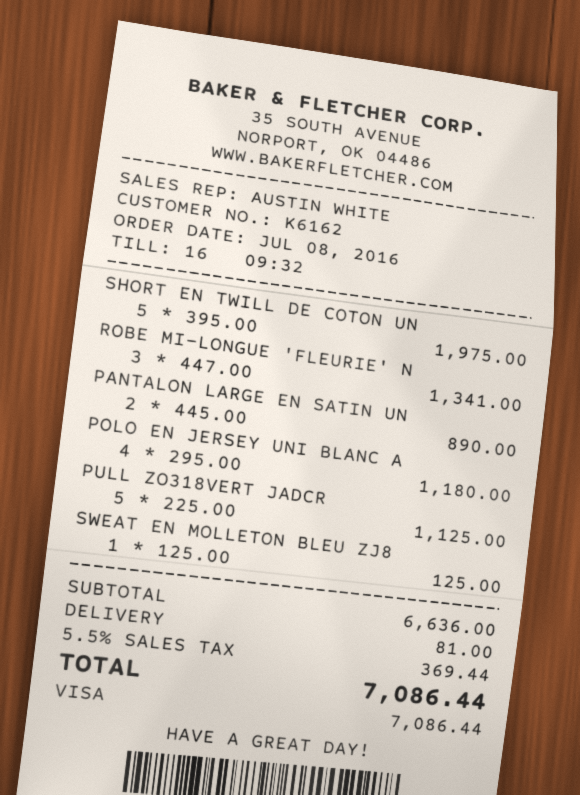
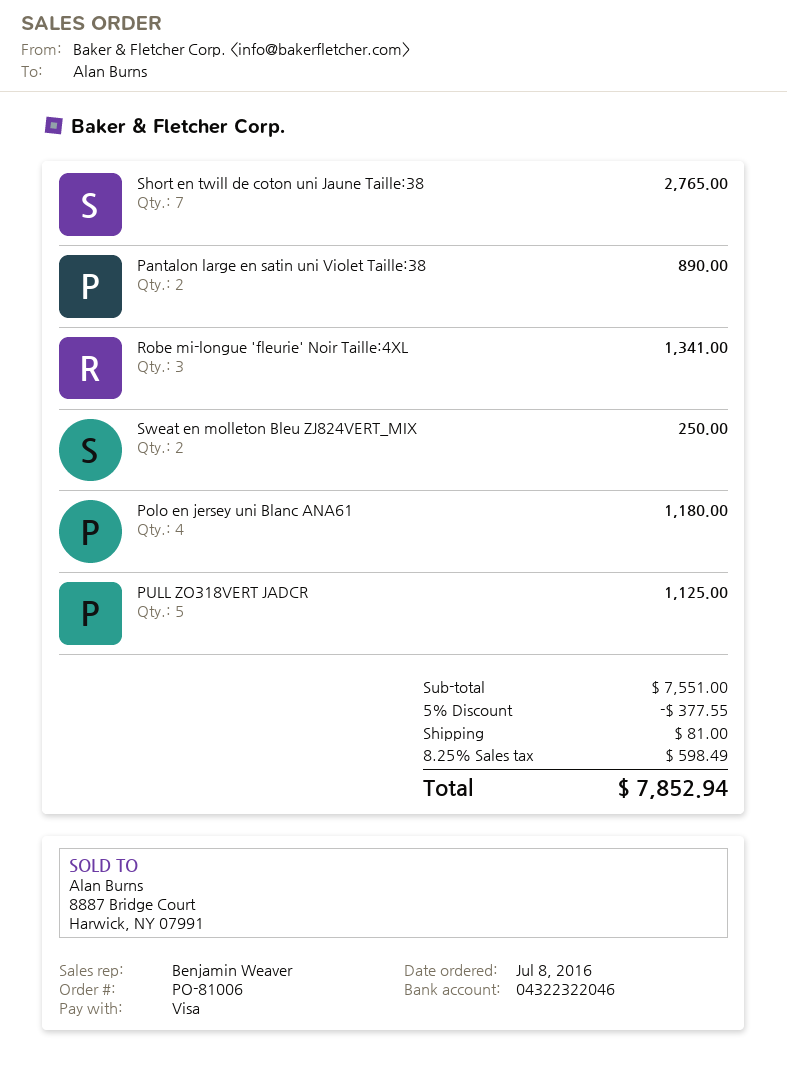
sales rep: AUSTIN WHITE -> Benjamin Weaver
SHORT EN TWILL DE COTON UN: 5 for 1975.00 -> 7 for 2765.00
SWEAT EN MOLLETON BLEU ZJ8: 1 for 125.00 -> 2 for 250.00
subtotal: 6636.00 -> 7551.00
discount: none -> 5% = 377.55
tax: 5.5% = 369.44 -> 8.25% = 598.49
total: 7086.44 -> 7852.94

